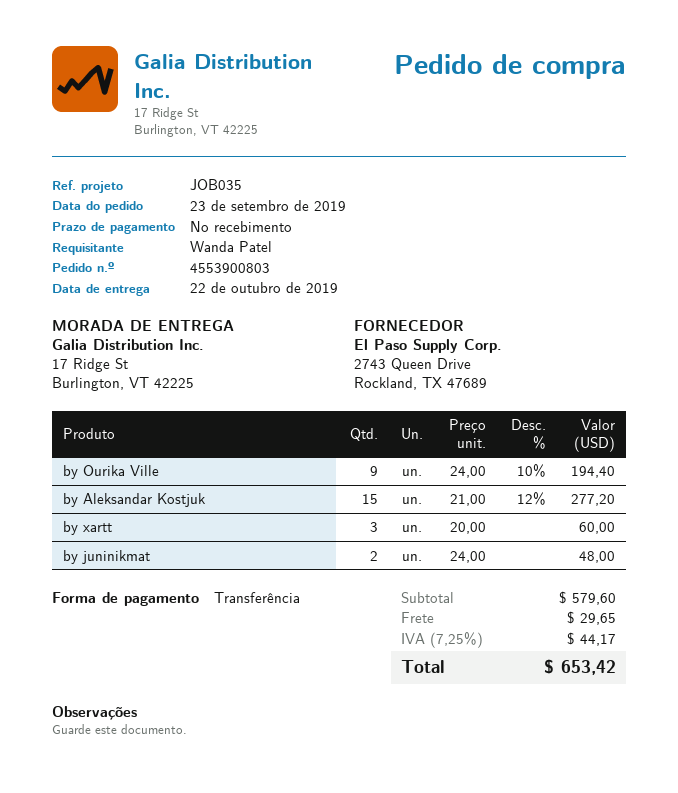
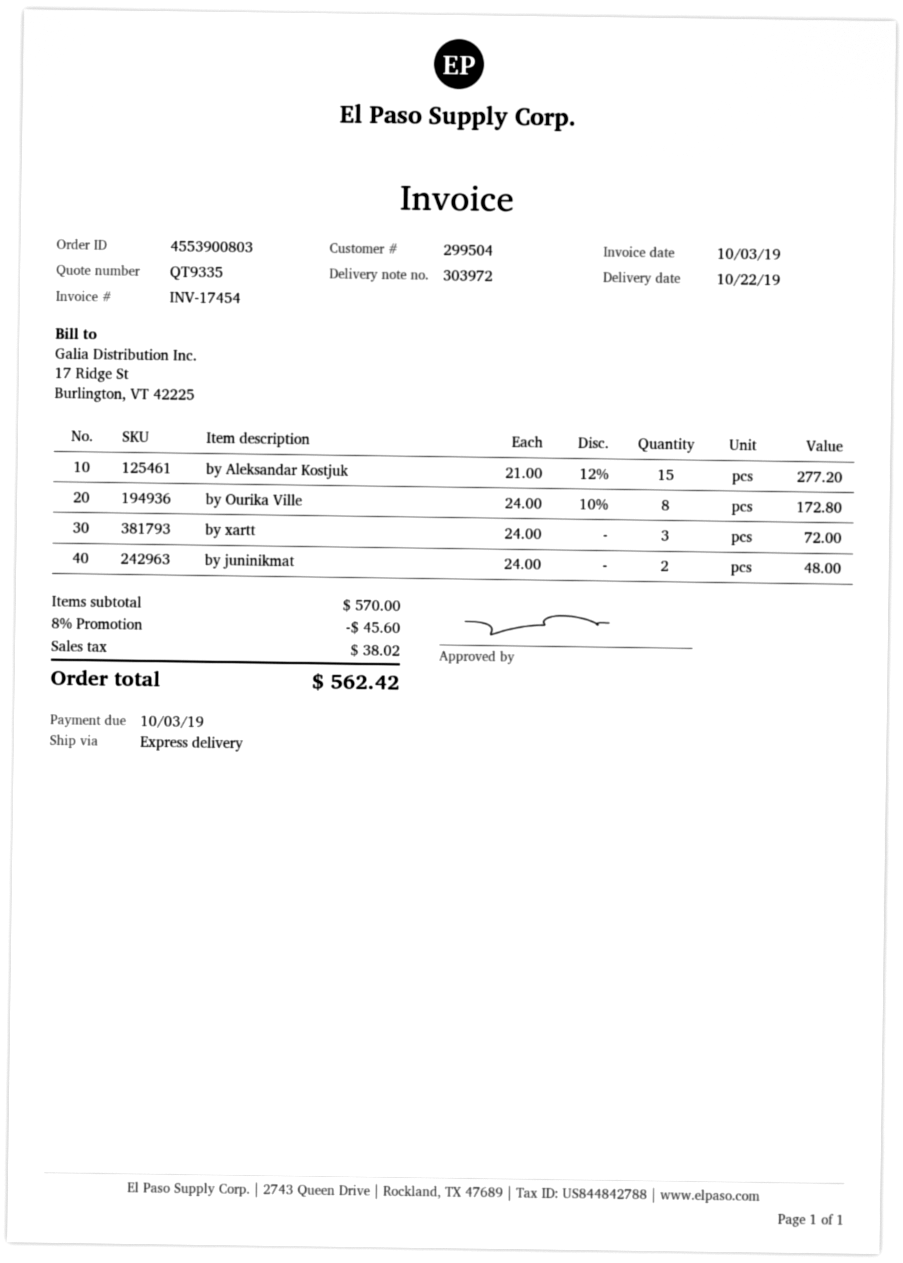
by Ourika Ville: 9 x 24.00 - 10% = 194.40 -> 8 x 24.00 - 10% = 172.80
by xartt: 3 x 20.00 = 60.00 -> 3 x 24.00 = 72.00
subtotal: 579.60 -> 570.00
discount: none -> 8% = 45.60
shipping: 29.65 -> none
tax: 44.17 -> 38.02
total: 653.42 -> 562.42

